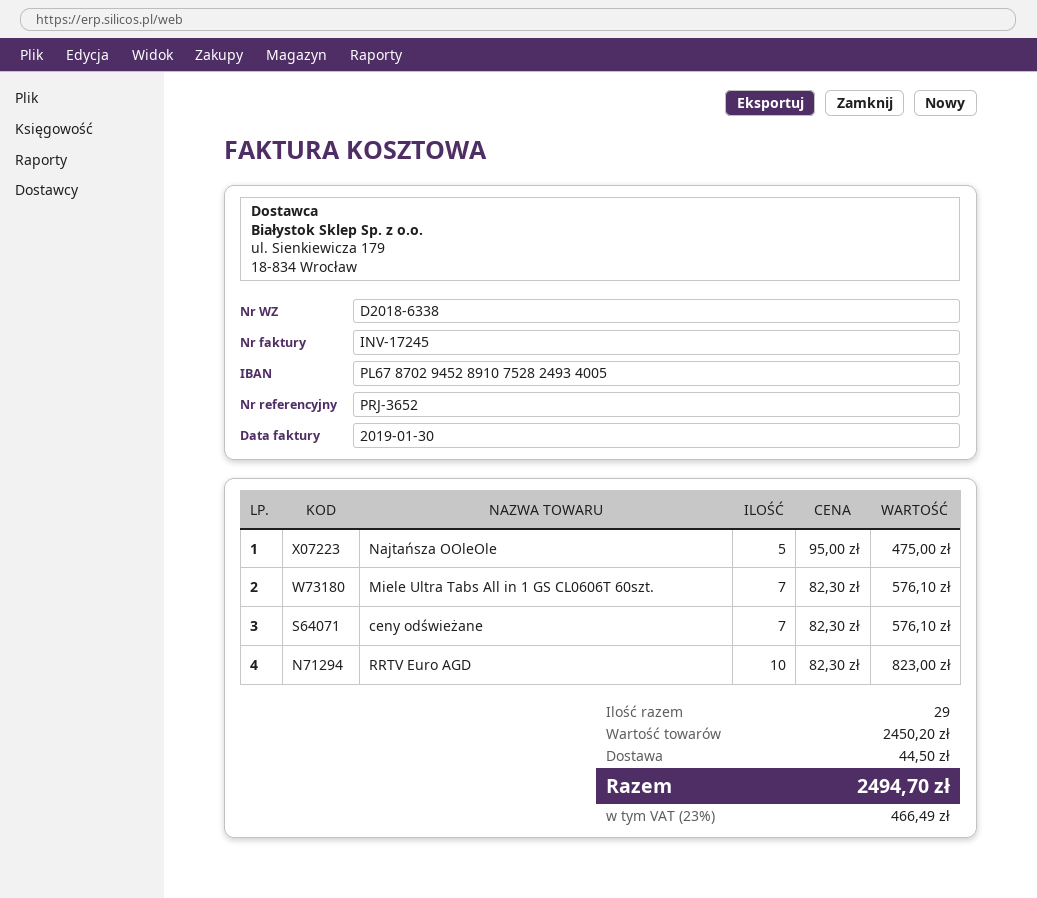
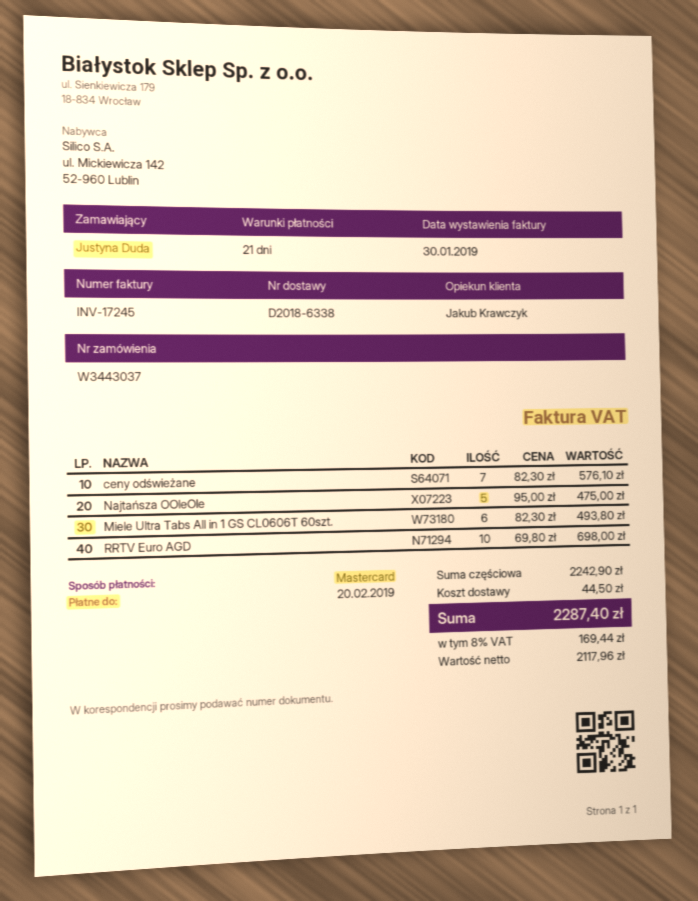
Miele Ultra Tabs All in 1 GS CL0606T 60szt.: 7 x 82.30 = 576.10 -> 6 x 82.30 = 493.80
RRTV Euro AGD: 10 x 82.30 = 823.00 -> 10 x 69.80 = 698.00
subtotal: 2450.20 -> 2242.90
tax: 23% = 466.49 -> 8% = 169.44
total: 2494.70 -> 2287.40

